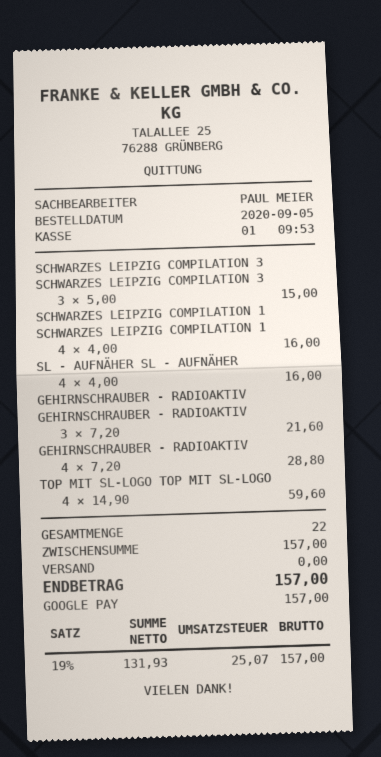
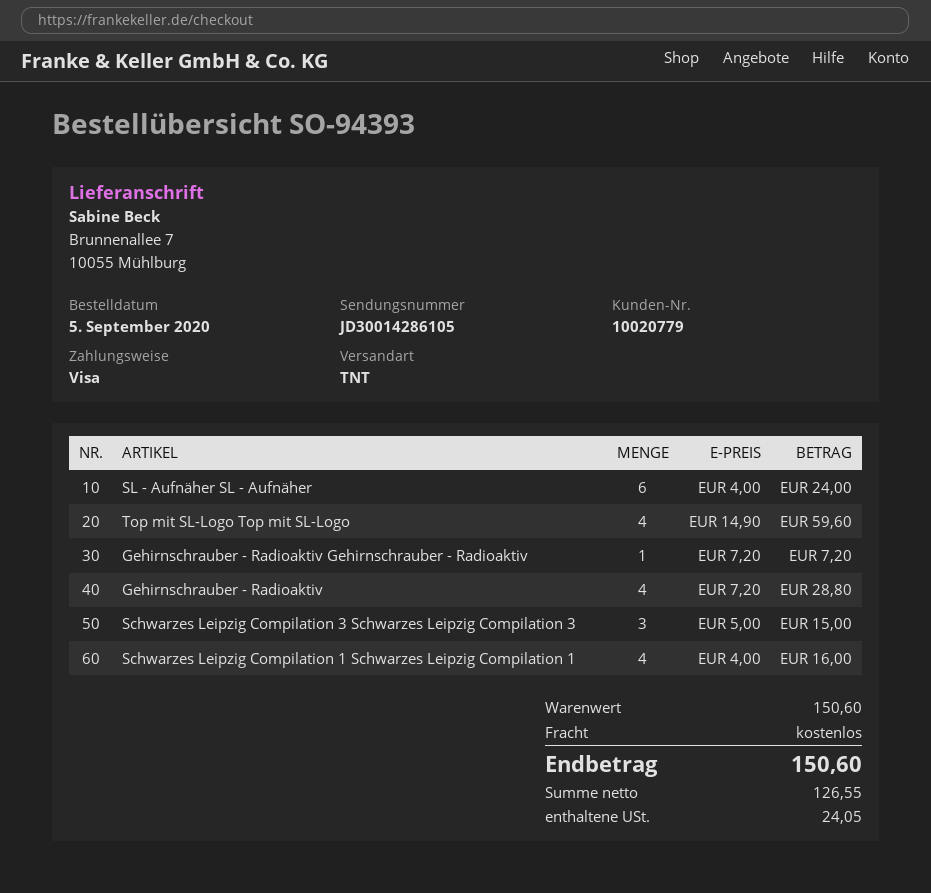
payment method: Google Pay -> Visa
SL - AUFNÄHER SL - AUFNÄHER: 4 x 4.00 = 16.00 -> 6 x 4.00 = 24.00
GEHIRNSCHRAUBER - RADIOAKTIV GEHIRNSCHRAUBER - RADIOAKTIV: 3 x 7.20 = 21.60 -> 1 x 7.20 = 7.20
subtotal: 157.00 -> 150.60
net: 131.93 -> 126.55
tax: 25.07 -> 24.05
total: 157.00 -> 150.60

